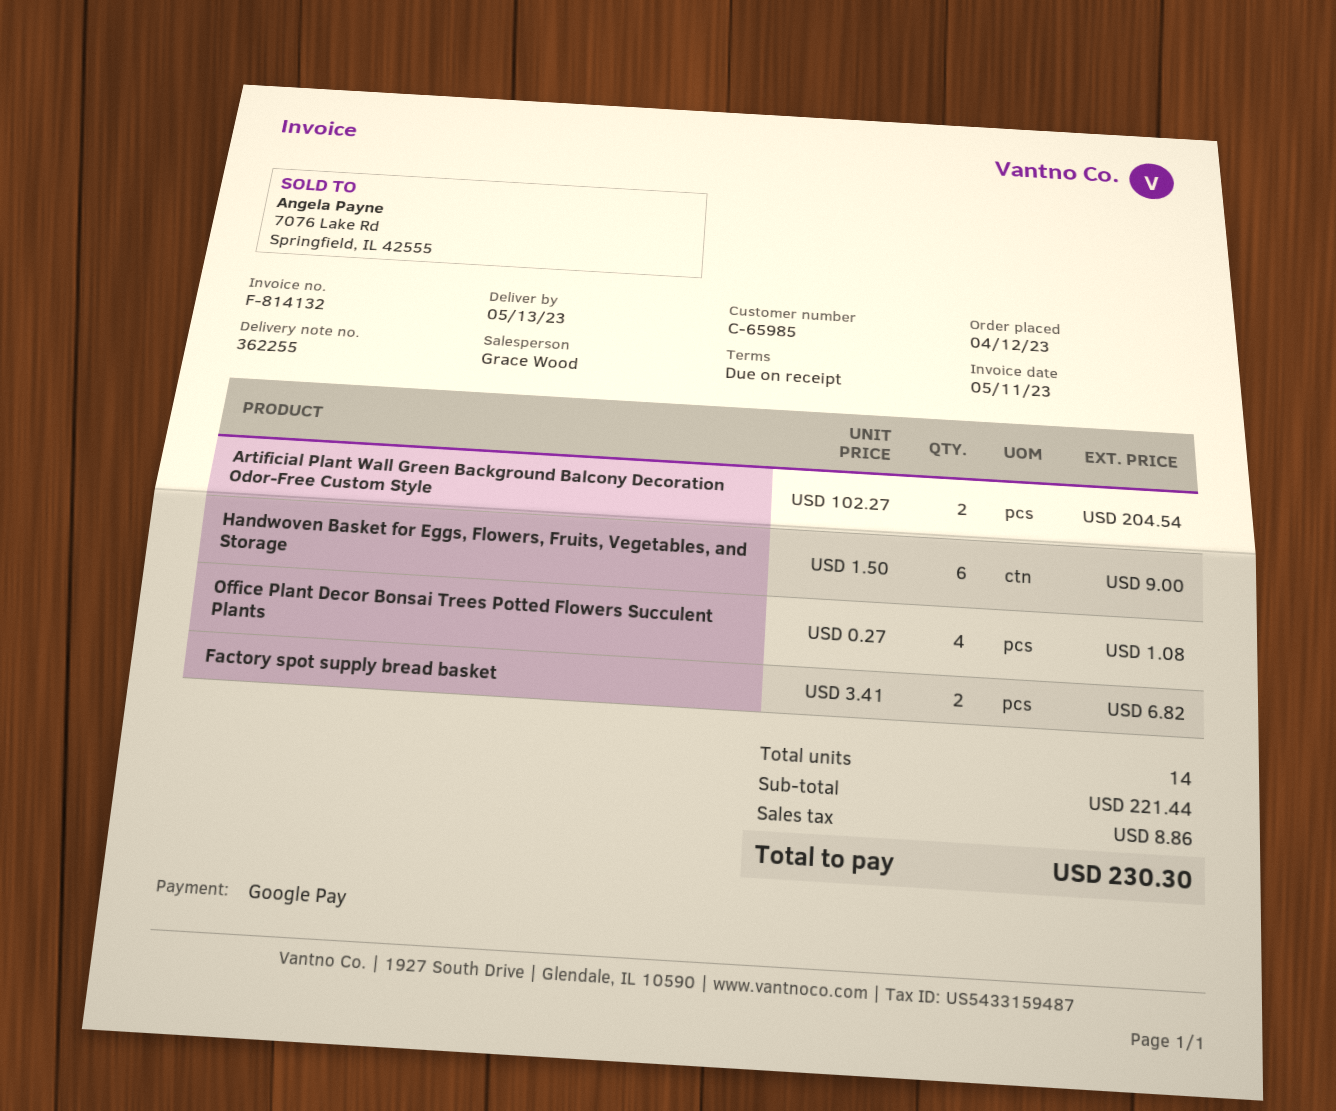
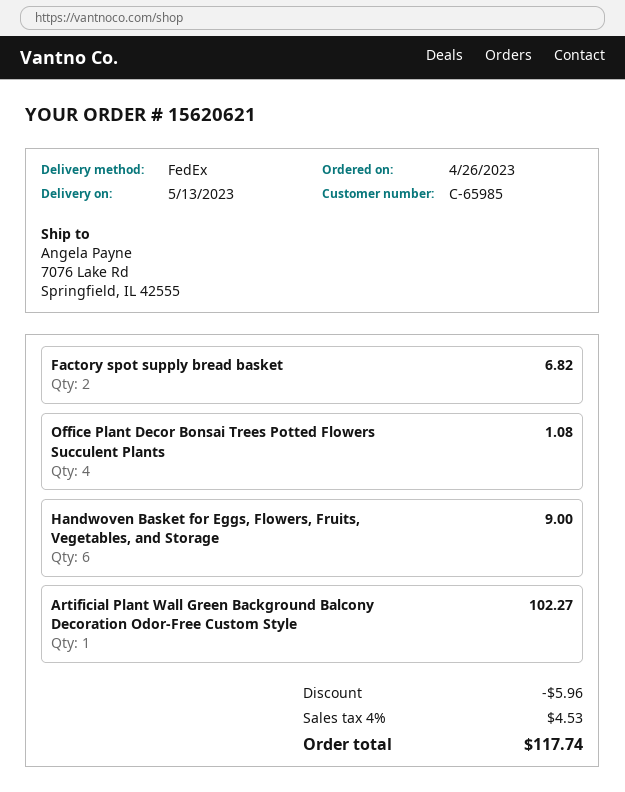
order date: 2023-04-12 -> 2023-04-26
Artificial Plant Wall Green Background Balcony Decoration Odor-Free Custom Style: 2 for 204.54 -> 1 for 102.27
discount: none -> 5.96
tax: 8.86 -> 4.53
total: 230.30 -> 117.74

